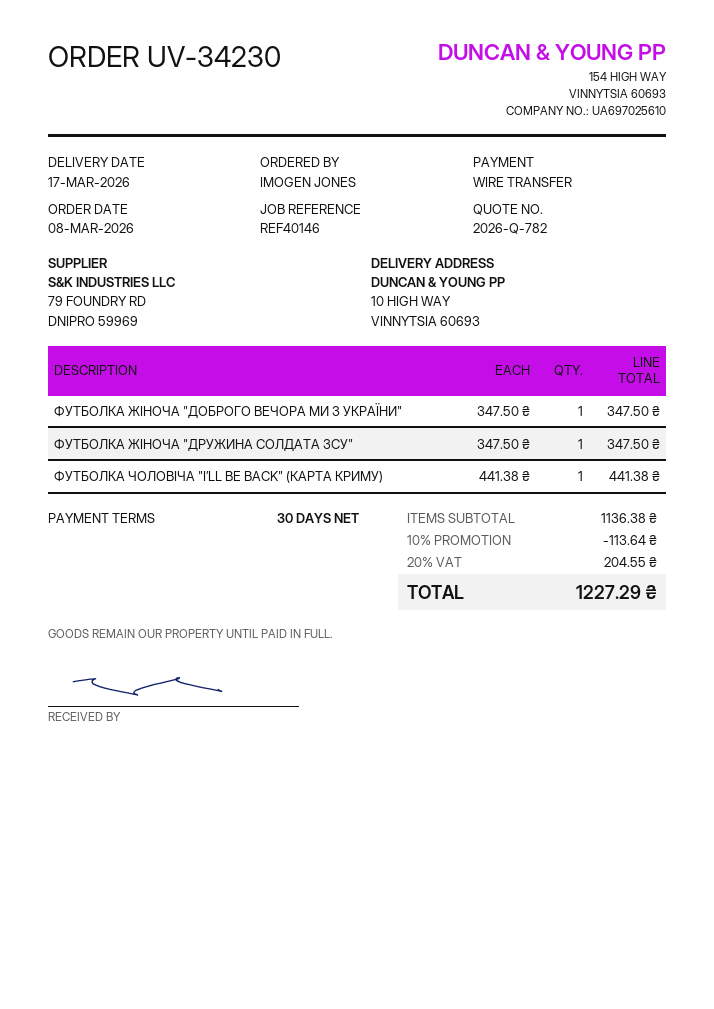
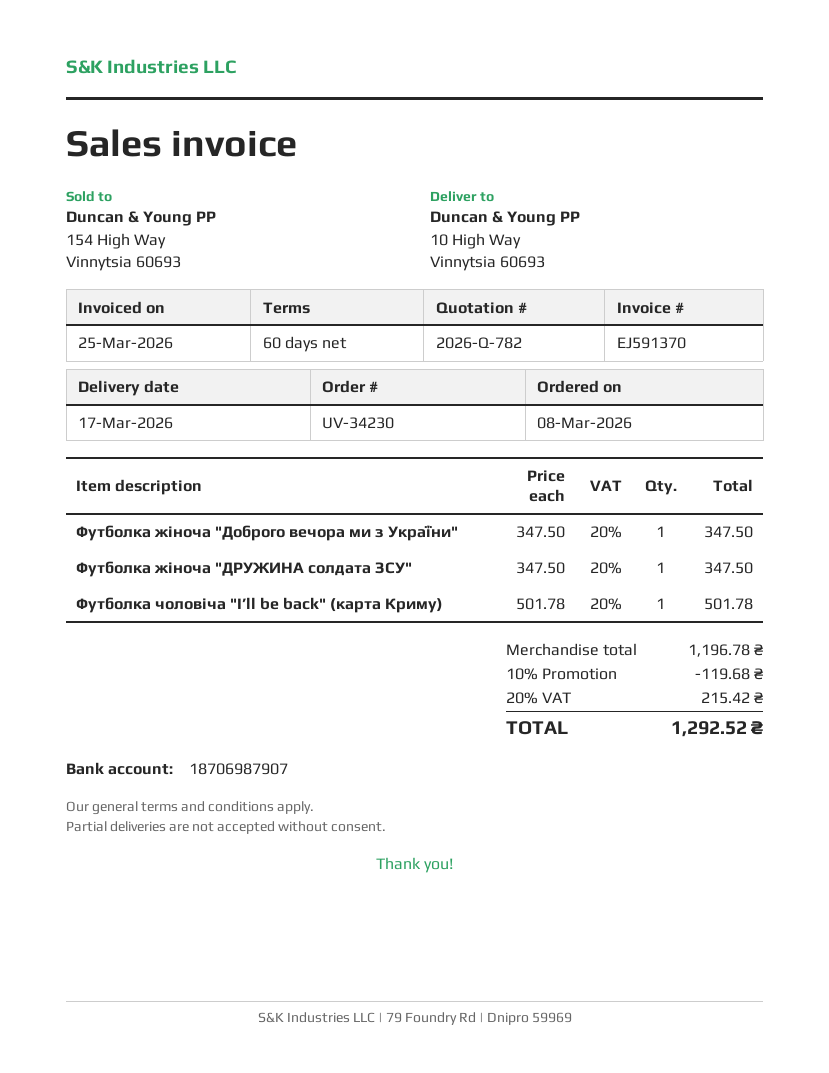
payment terms: 30 days -> 60 days
ФУТБОЛКА ЧОЛОВIЧА "I’LL BE BACK" (КАРТА КРИМУ): 1 x 441.38 = 441.38 -> 1 x 501.78 = 501.78
subtotal: 1136.38 -> 1196.78
discount: 10% = 113.64 -> 10% = 119.68
tax: 20% = 204.55 -> 20% = 215.42
total: 1227.29 -> 1292.52

